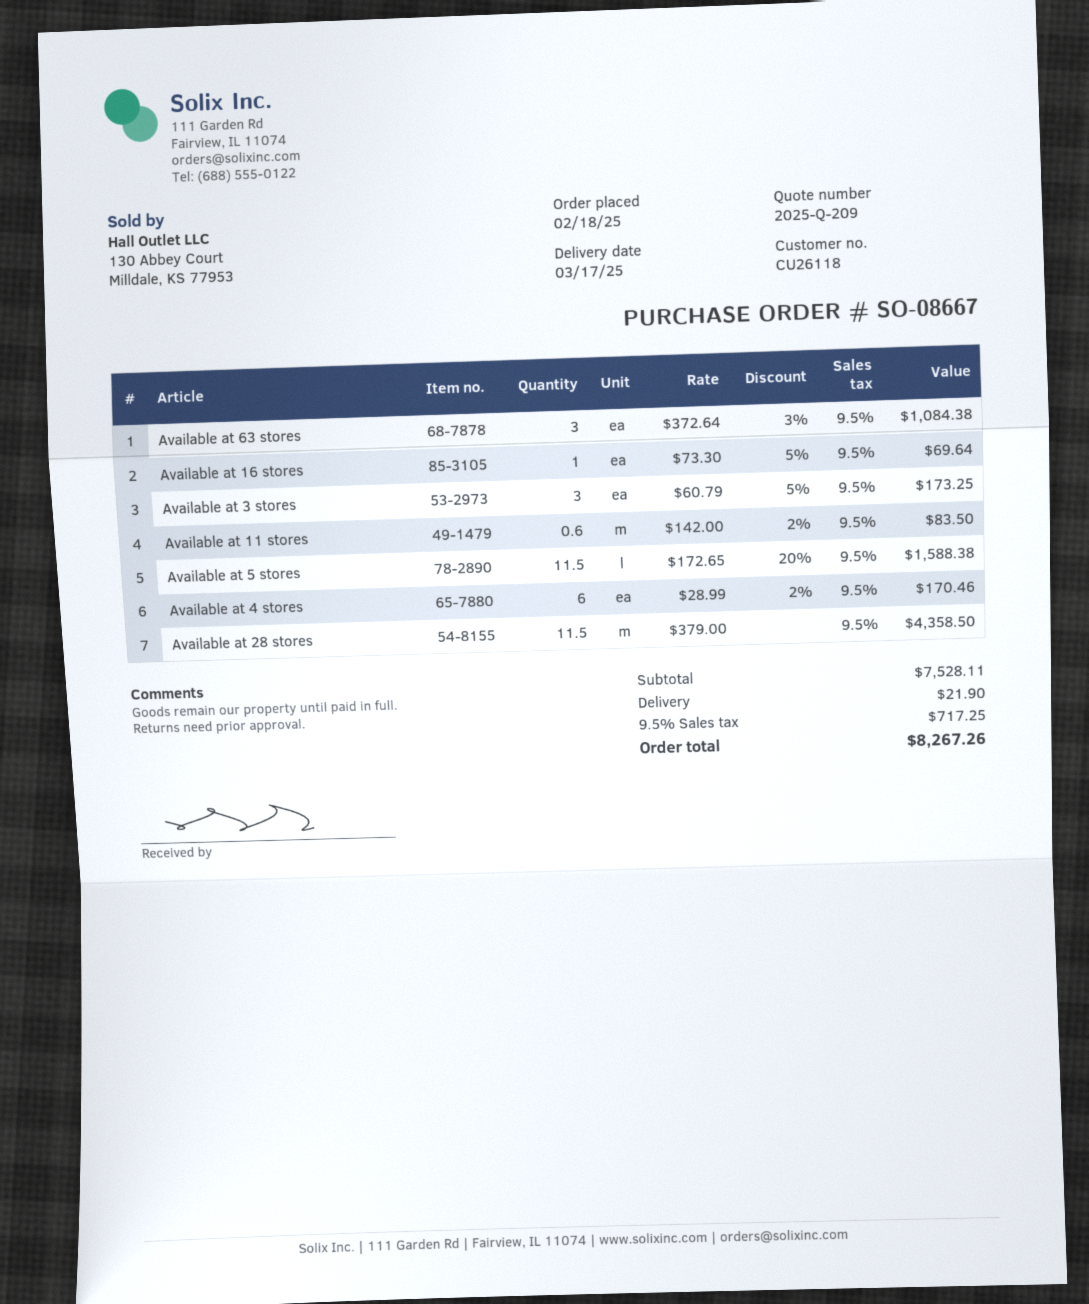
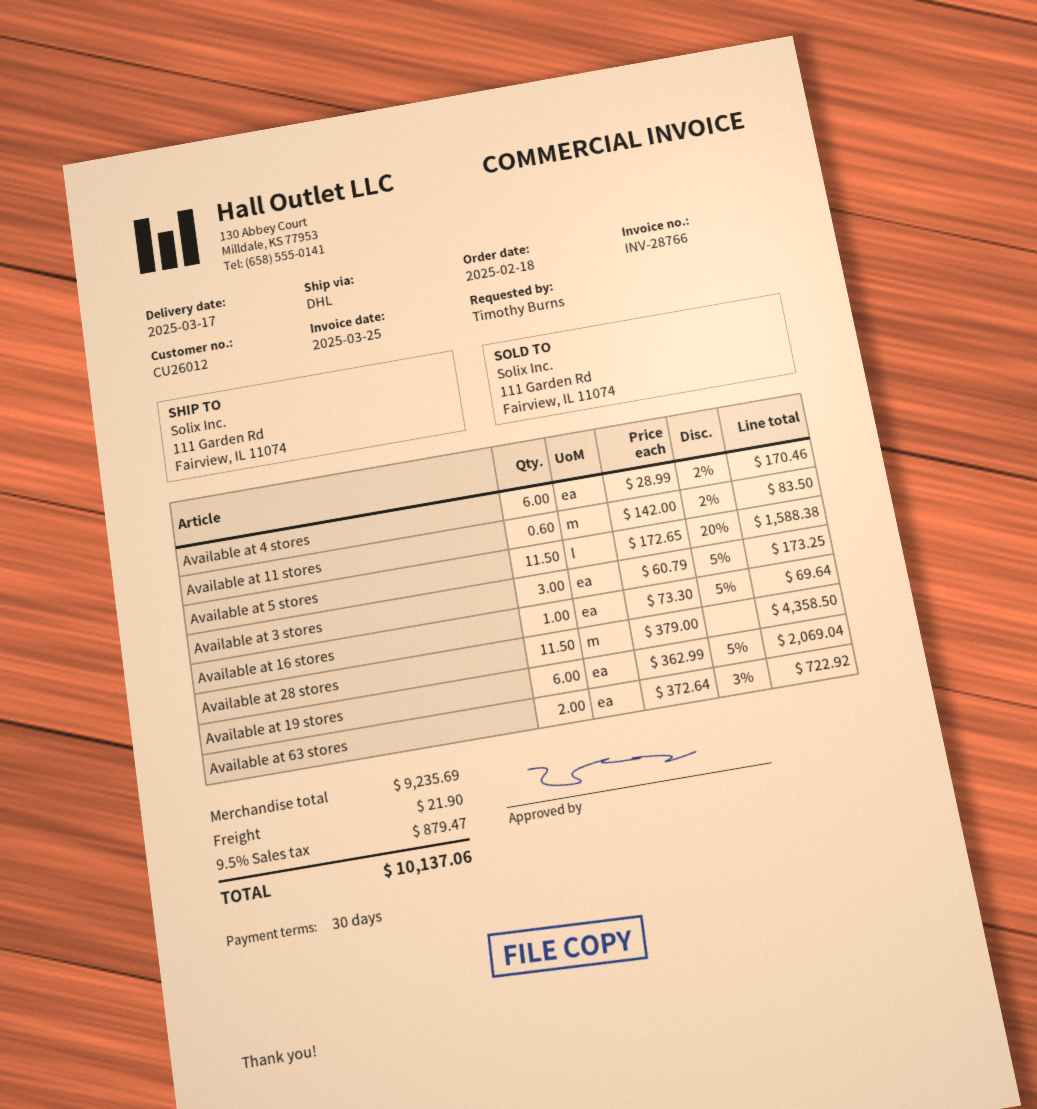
customer number: CU26118 -> CU26012
Available at 63 stores: 3 x 372.64 - 3% = 1084.38 -> 2 x 372.64 - 3% = 722.92
Available at 19 stores: none -> 6 x 362.99 - 5% = 2069.04
subtotal: 7528.11 -> 9235.69
tax: 9.5% = 717.25 -> 9.5% = 879.47
total: 8267.26 -> 10137.06

